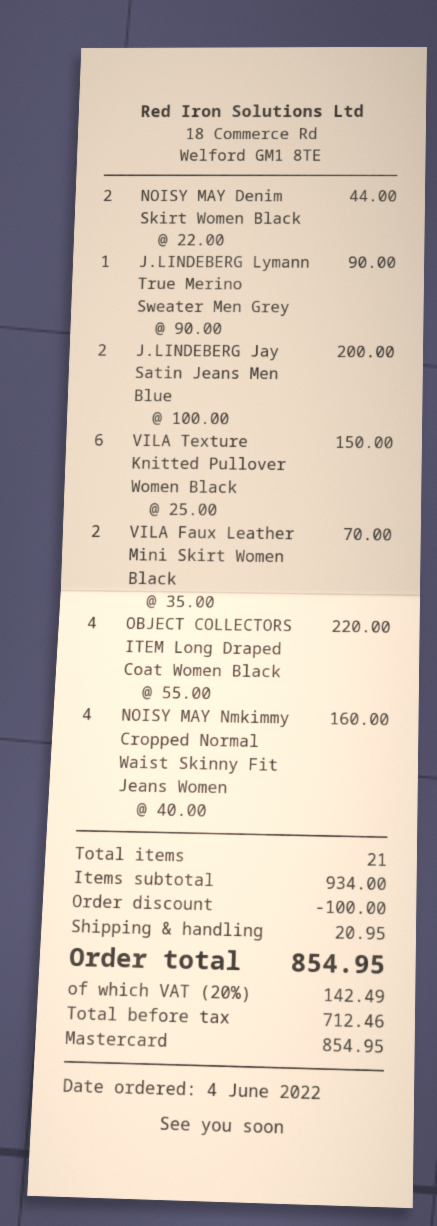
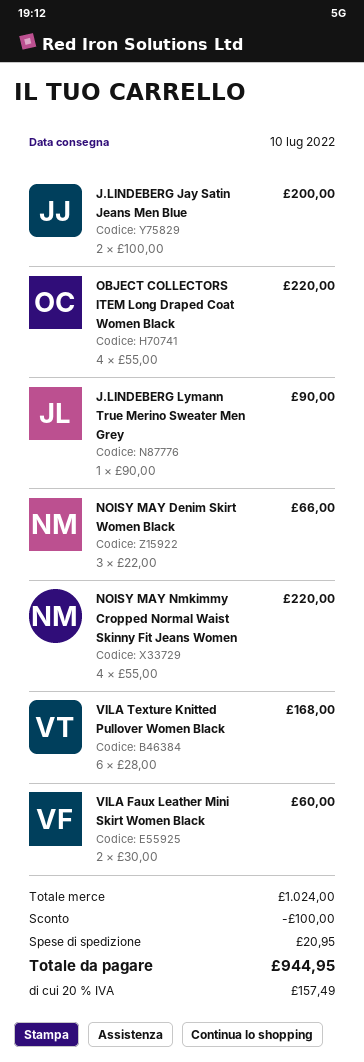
NOISY MAY Denim Skirt Women Black: 2 x 22.00 = 44.00 -> 3 x 22.00 = 66.00
VILA Texture Knitted Pullover Women Black: 6 x 25.00 = 150.00 -> 6 x 28.00 = 168.00
VILA Faux Leather Mini Skirt Women Black: 2 x 35.00 = 70.00 -> 2 x 30.00 = 60.00
NOISY MAY Nmkimmy Cropped Normal Waist Skinny Fit Jeans Women: 4 x 40.00 = 160.00 -> 4 x 55.00 = 220.00
subtotal: 934.00 -> 1024.00
tax: 20% = 142.49 -> 20% = 157.49
total: 854.95 -> 944.95

